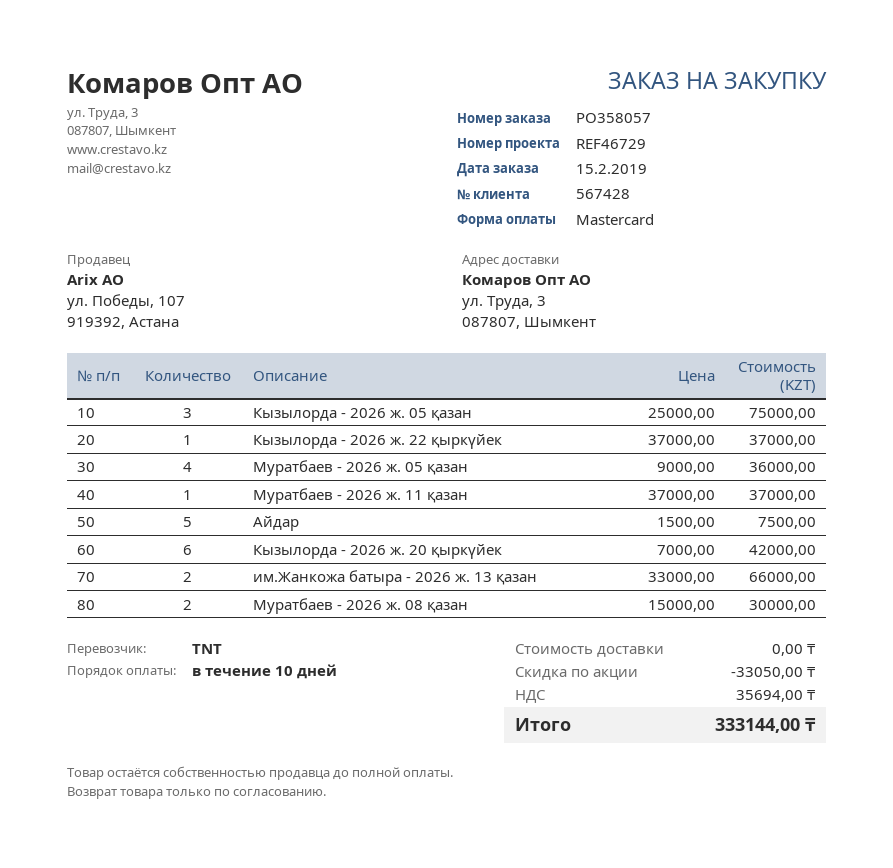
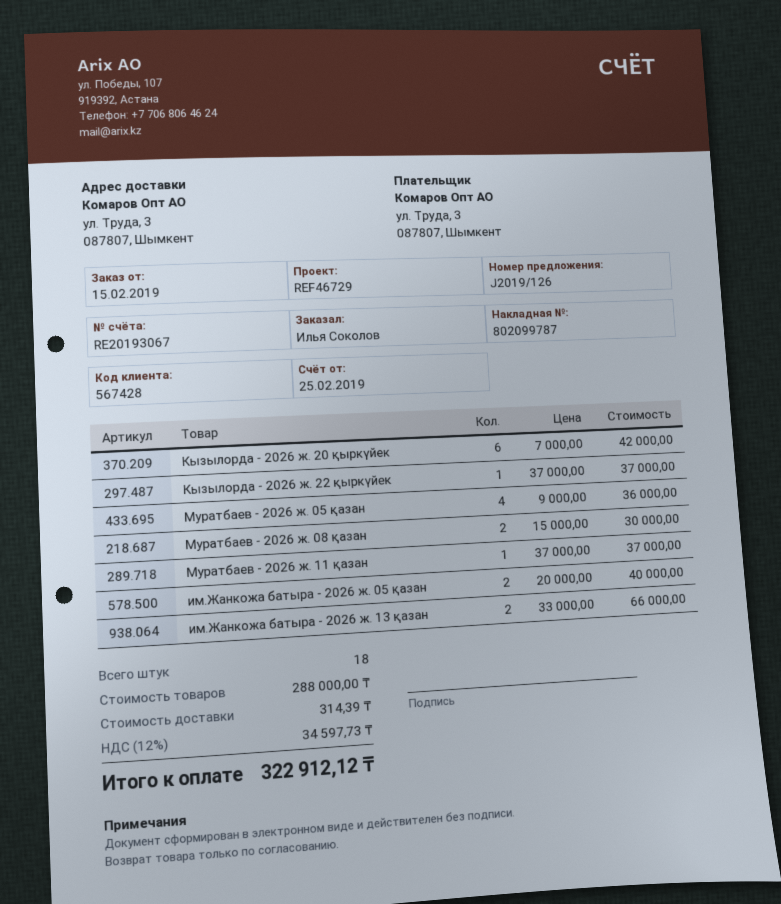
Кызылорда - 2026 ж. 05 қазан: 3 x 25000.00 = 75000.00 -> none
Айдар: 5 x 1500.00 = 7500.00 -> none
им.Жанкожа батыра - 2026 ж. 05 қазан: none -> 2 x 20000.00 = 40000.00
discount: 33050.00 -> none
shipping: 0.00 -> 314.39
tax: 35694.00 -> 34597.73
total: 333144.00 -> 322912.12

